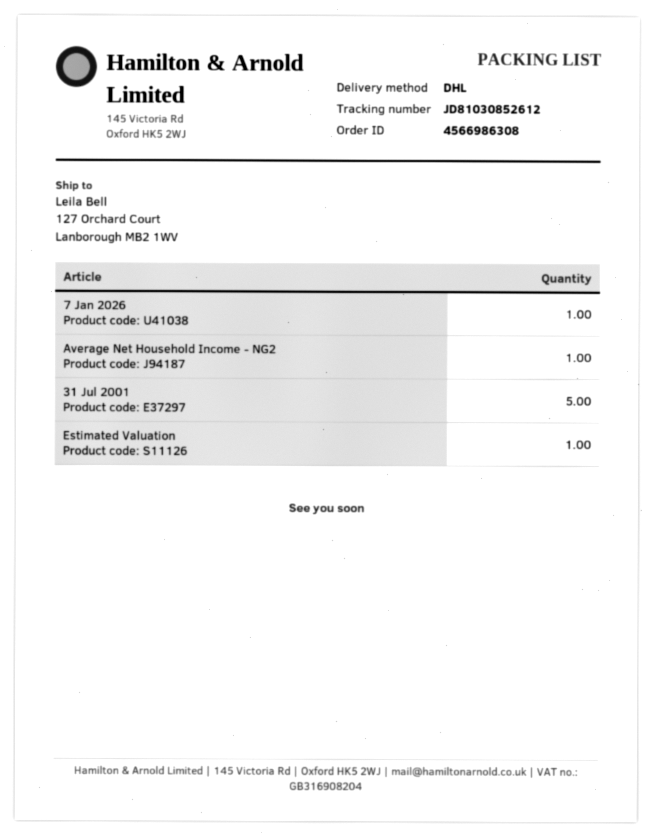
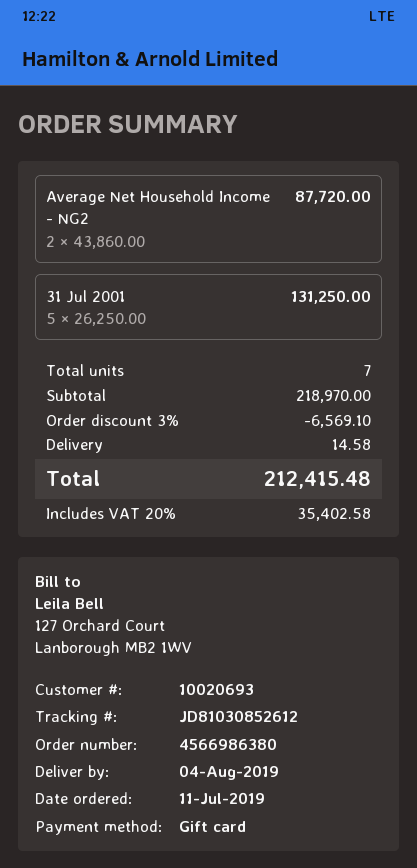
order number: 4566986308 -> 4566986380
7 Jan 2026: 1 -> none
Average Net Household Income - NG2: 1 -> 2
Estimated Valuation: 1 -> none

